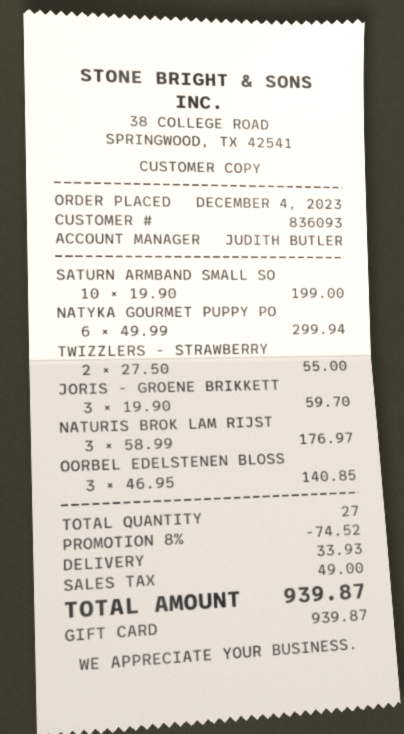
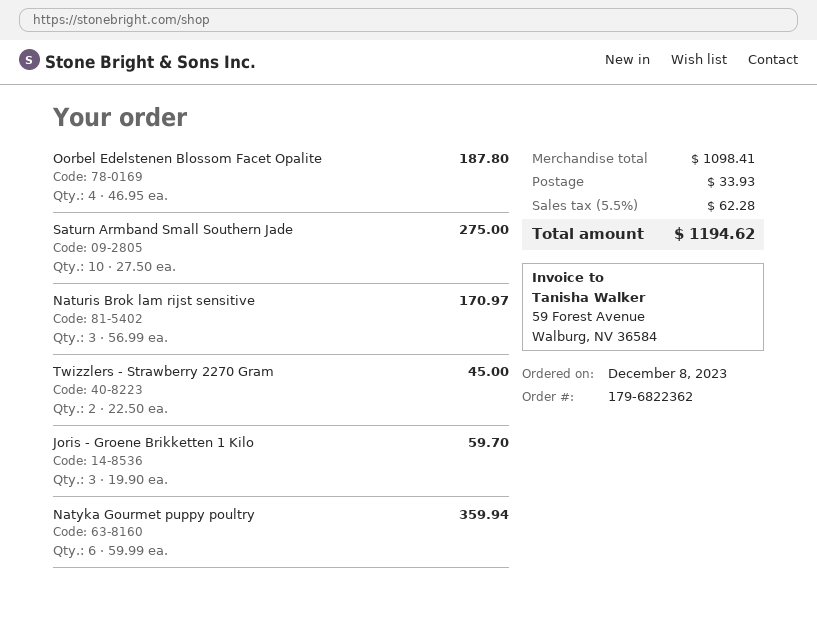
order date: 2023-12-04 -> 2023-12-08
SATURN ARMBAND SMALL SO: 10 x 19.90 = 199.00 -> 10 x 27.50 = 275.00
NATYKA GOURMET PUPPY PO: 6 x 49.99 = 299.94 -> 6 x 59.99 = 359.94
TWIZZLERS - STRAWBERRY: 2 x 27.50 = 55.00 -> 2 x 22.50 = 45.00
NATURIS BROK LAM RIJST: 3 x 58.99 = 176.97 -> 3 x 56.99 = 170.97
OORBEL EDELSTENEN BLOSS: 3 x 46.95 = 140.85 -> 4 x 46.95 = 187.80
discount: 8% = 74.52 -> none
tax: 49.00 -> 62.28
total: 939.87 -> 1194.62

